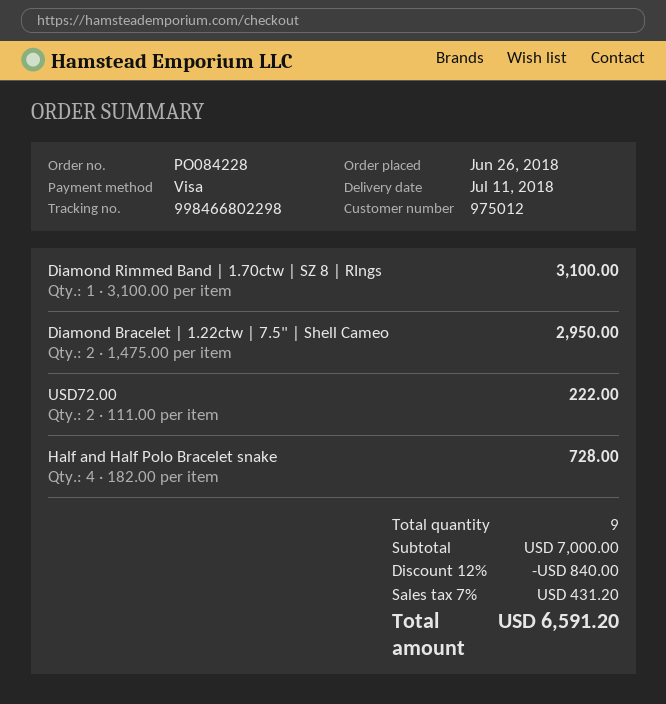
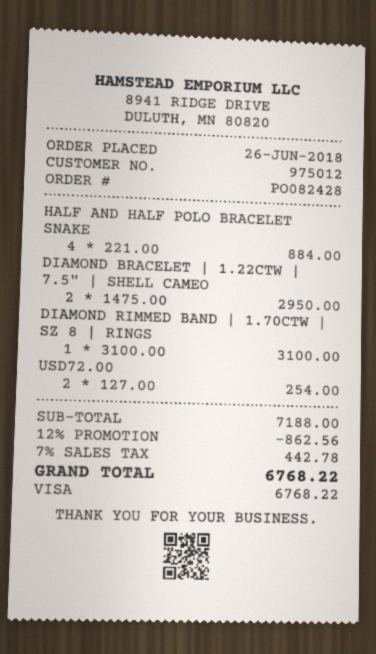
order number: PO084228 -> PO082428
USD72.00: 2 x 111.00 = 222.00 -> 2 x 127.00 = 254.00
Half and Half Polo Bracelet snake: 4 x 182.00 = 728.00 -> 4 x 221.00 = 884.00
subtotal: 7000.00 -> 7188.00
discount: 12% = 840.00 -> 12% = 862.56
tax: 7% = 431.20 -> 7% = 442.78
total: 6591.20 -> 6768.22

